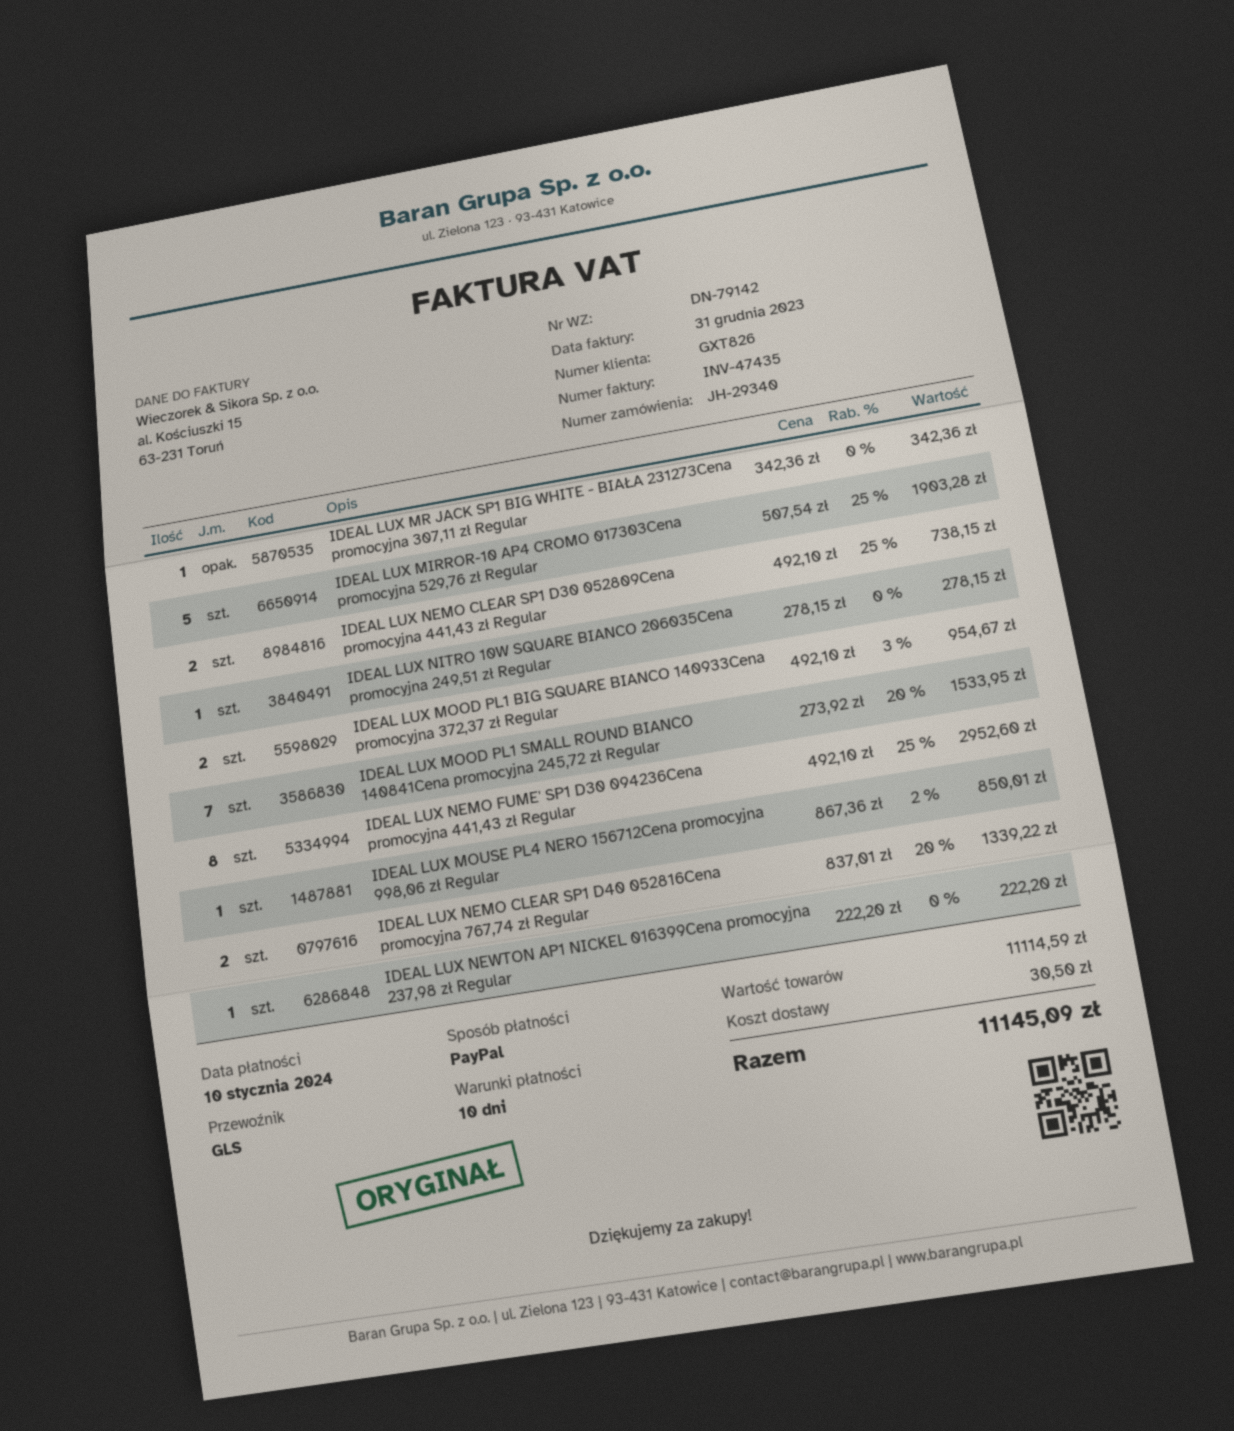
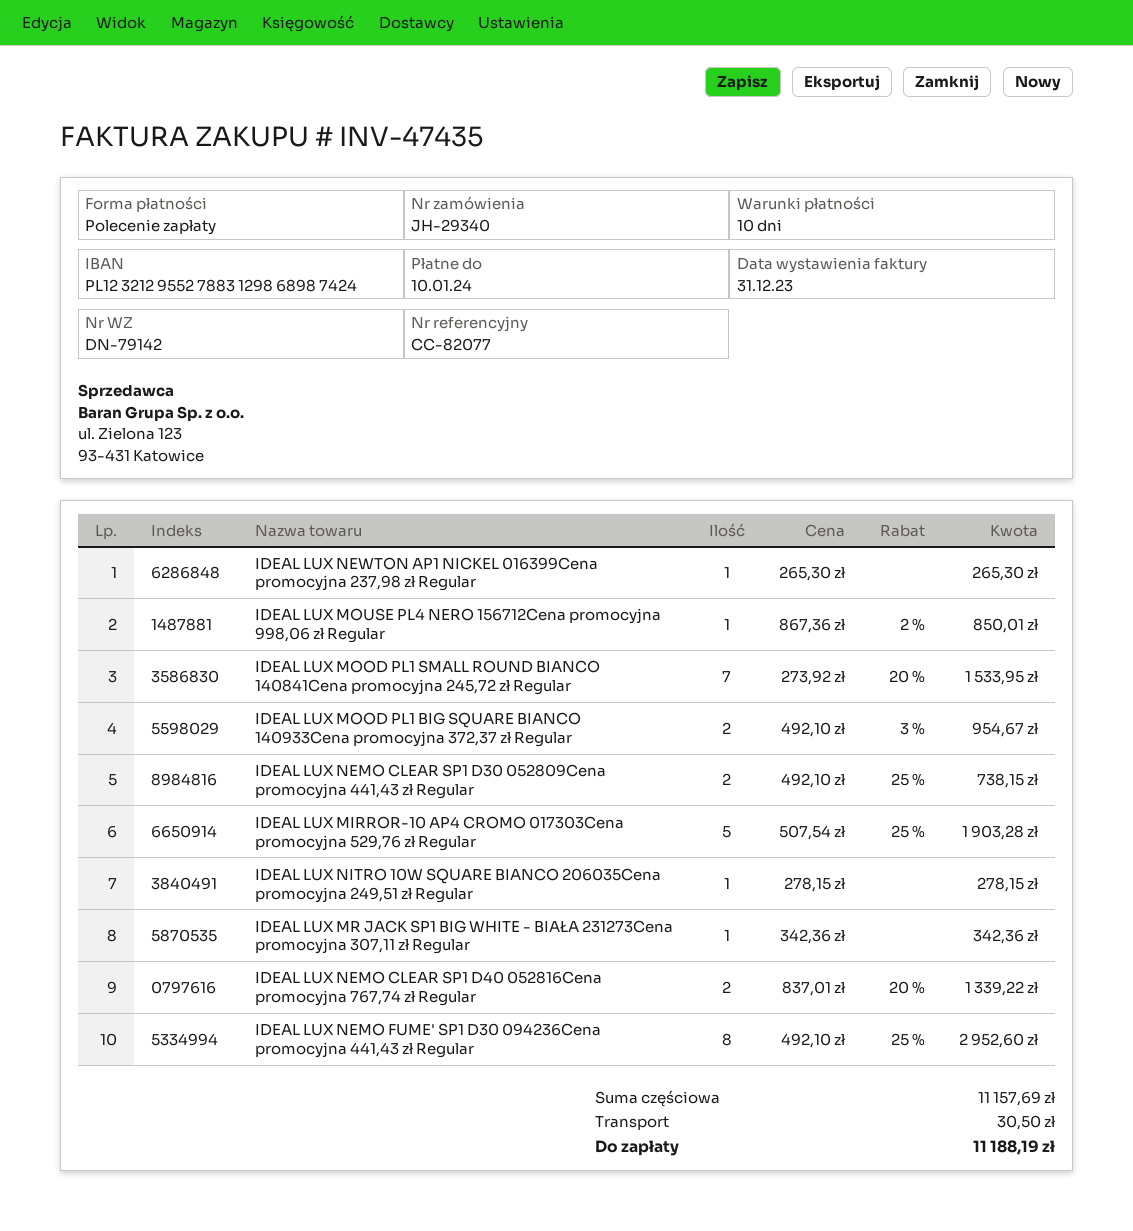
payment method: PayPal -> direct debit
IDEAL LUX NEWTON AP1 NICKEL 016399Cena promocyjna 237,98 zł Regular: 1 x 222.20 = 222.20 -> 1 x 265.30 = 265.30
subtotal: 11114.59 -> 11157.69
total: 11145.09 -> 11188.19

